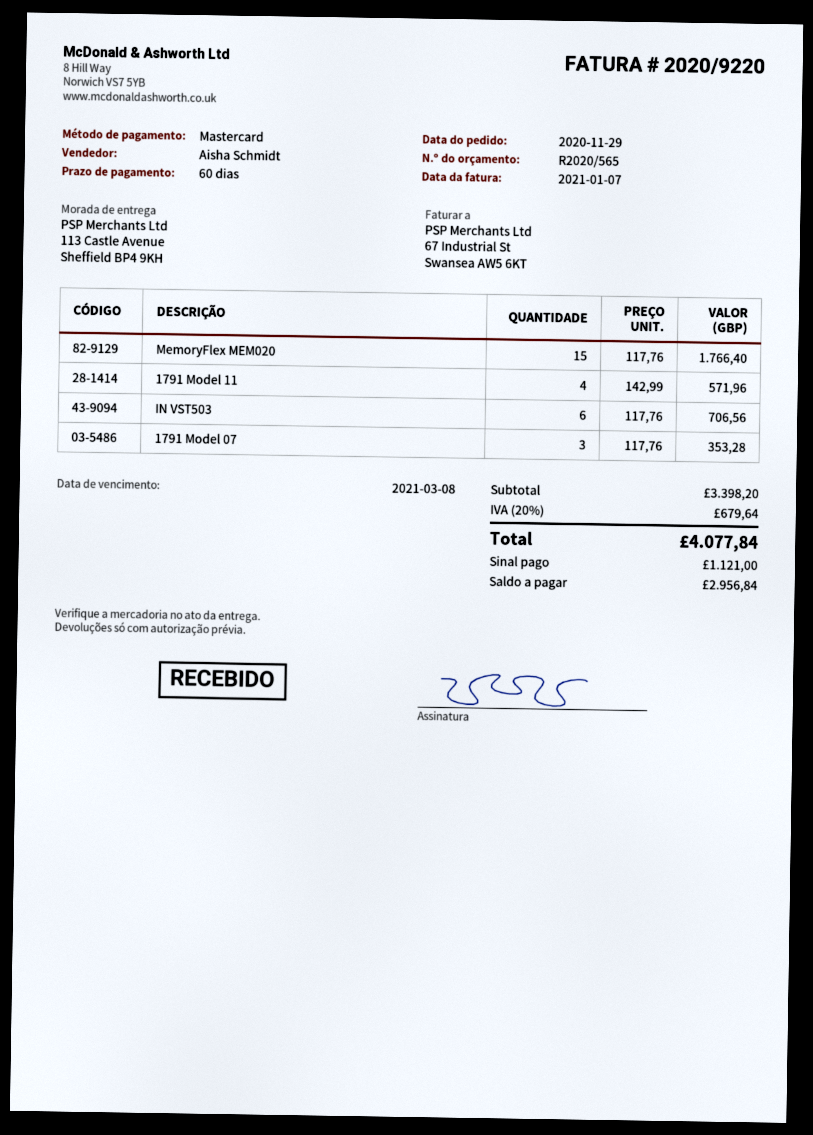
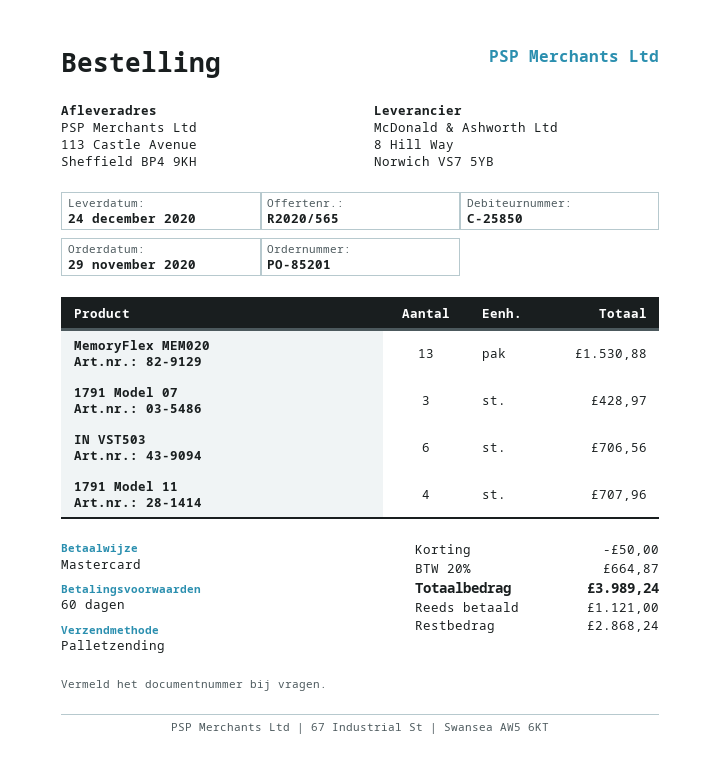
MemoryFlex MEM020: 15 for 1766.40 -> 13 for 1530.88
1791 Model 11: 4 for 571.96 -> 4 for 707.96
1791 Model 07: 3 for 353.28 -> 3 for 428.97
discount: none -> 50.00
tax: 20% = 679.64 -> 20% = 664.87
total: 4077.84 -> 3989.24
balance: 2956.84 -> 2868.24

